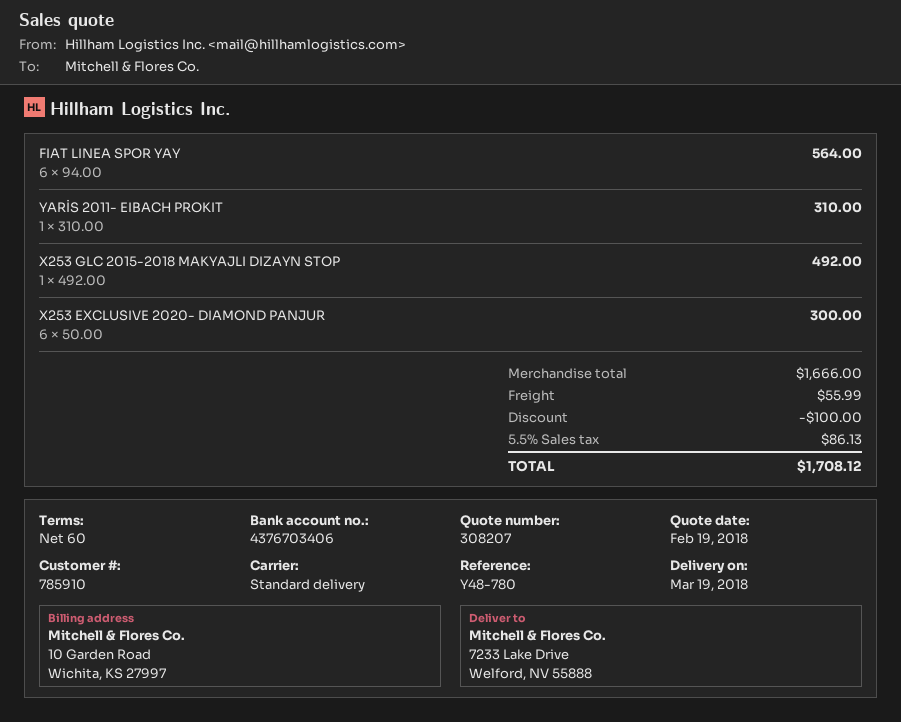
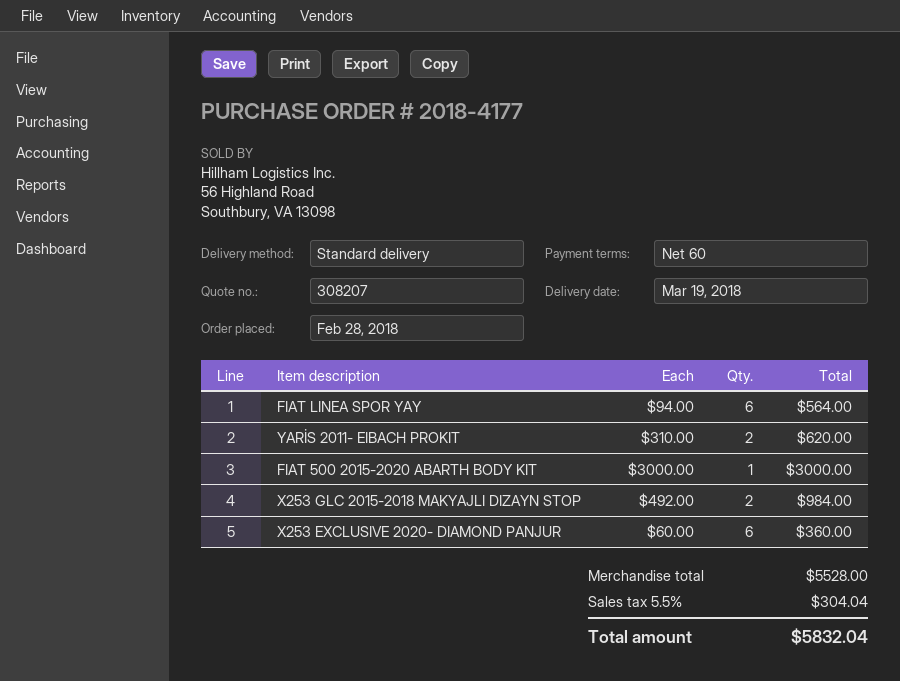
YARİS 2011- EIBACH PROKIT: 1 x 310.00 = 310.00 -> 2 x 310.00 = 620.00
X253 GLC 2015-2018 MAKYAJLI DIZAYN STOP: 1 x 492.00 = 492.00 -> 2 x 492.00 = 984.00
X253 EXCLUSIVE 2020- DIAMOND PANJUR: 6 x 50.00 = 300.00 -> 6 x 60.00 = 360.00
FIAT 500 2015-2020 ABARTH BODY KIT: none -> 1 x 3000.00 = 3000.00
subtotal: 1666.00 -> 5528.00
discount: 100.00 -> none
shipping: 55.99 -> none
tax: 5.5% = 86.13 -> 5.5% = 304.04
total: 1708.12 -> 5832.04

